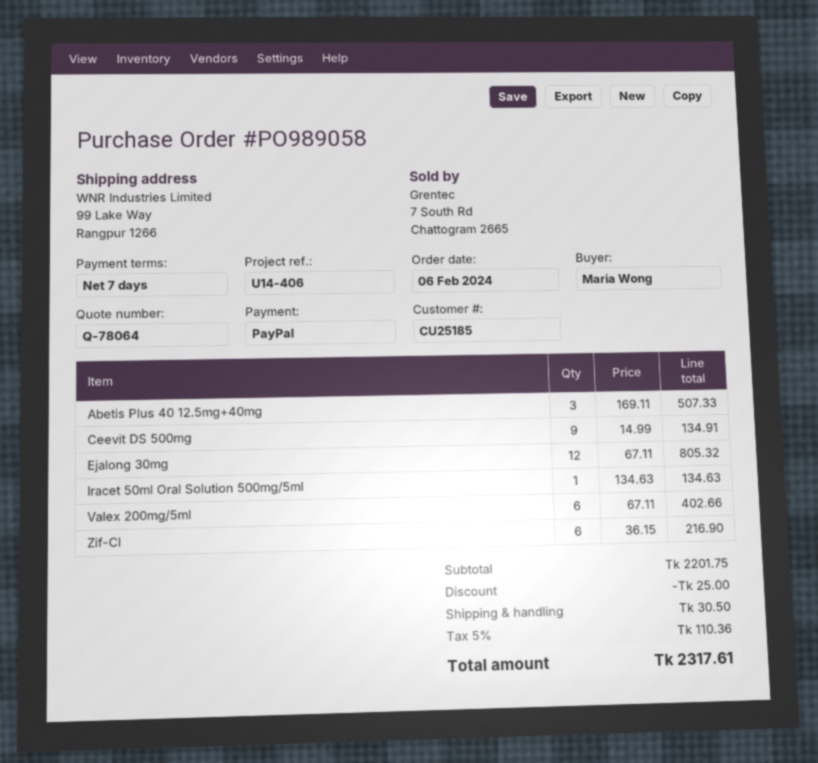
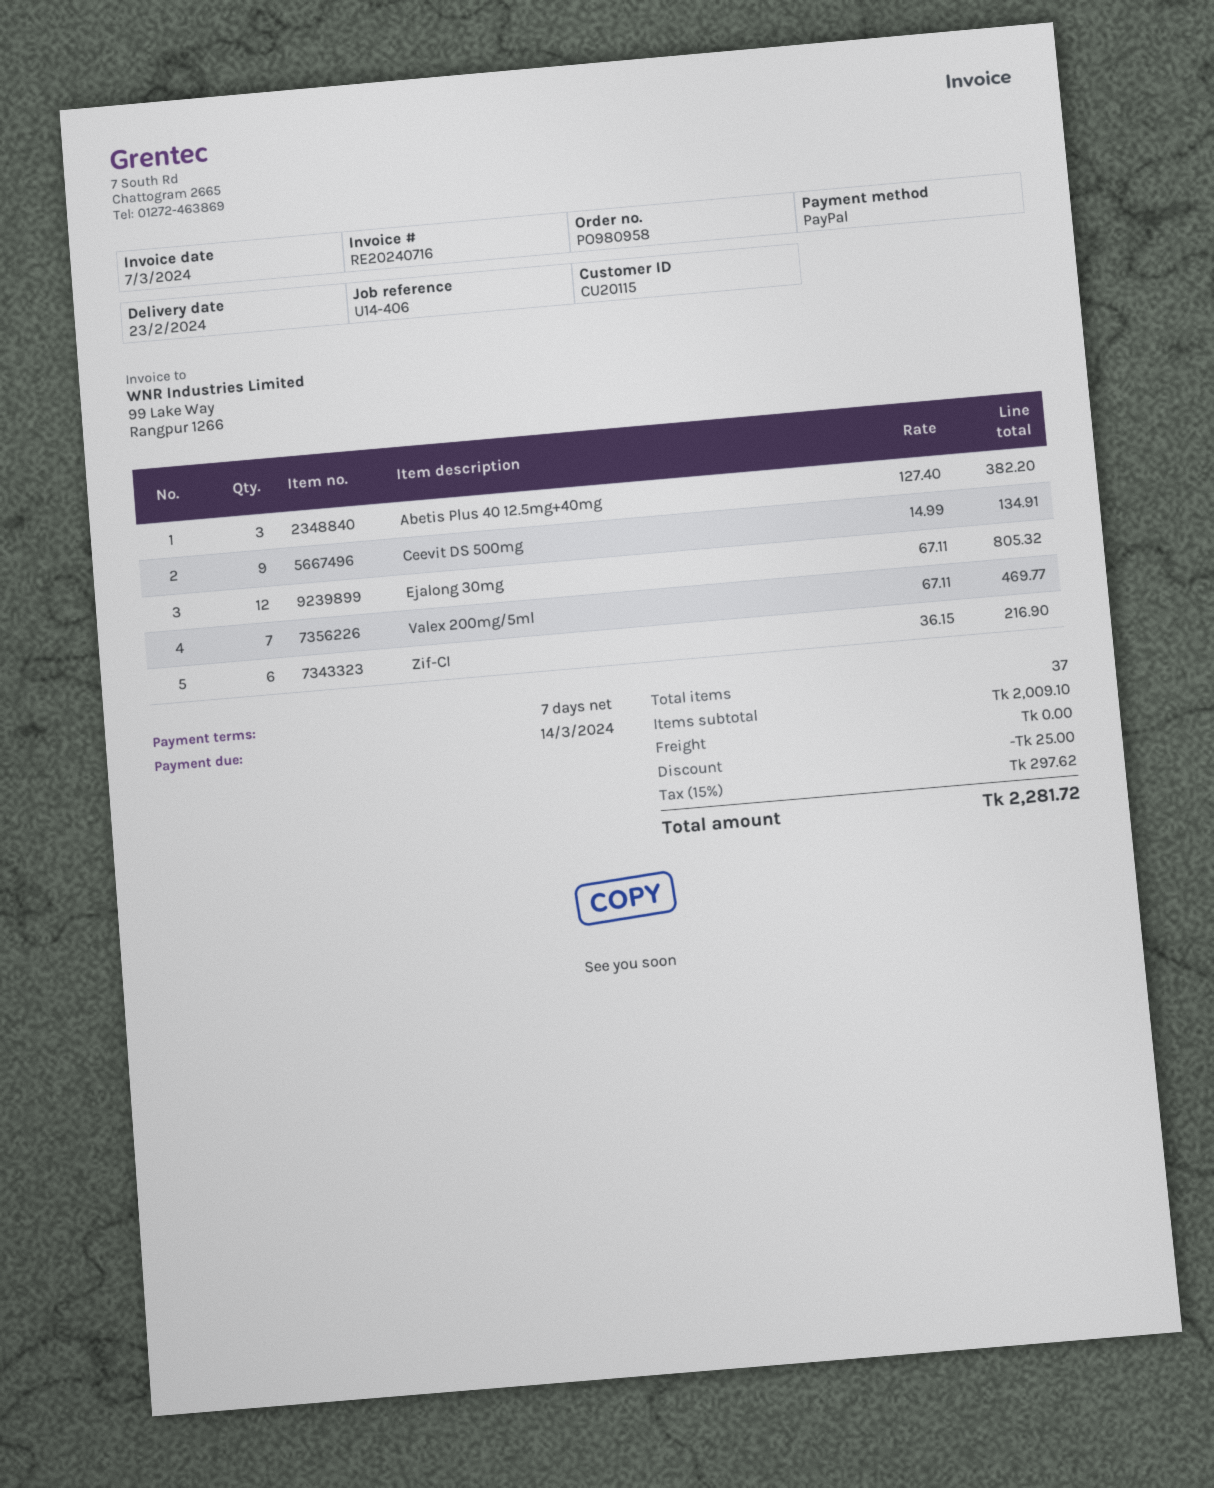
order number: PO989058 -> PO980958
customer number: CU25185 -> CU20115
Abetis Plus 40 12.5mg+40mg: 3 x 169.11 = 507.33 -> 3 x 127.40 = 382.20
Iracet 50ml Oral Solution 500mg/5ml: 1 x 134.63 = 134.63 -> none
Valex 200mg/5ml: 6 x 67.11 = 402.66 -> 7 x 67.11 = 469.77
subtotal: 2201.75 -> 2009.10
shipping: 30.50 -> 0.00
tax: 5% = 110.36 -> 15% = 297.62
total: 2317.61 -> 2281.72

